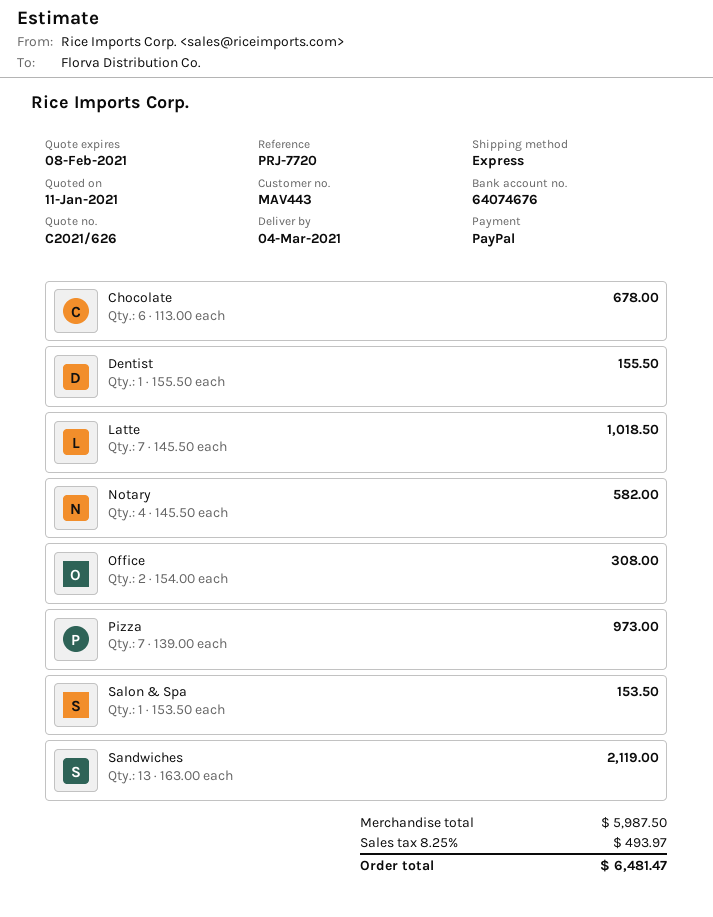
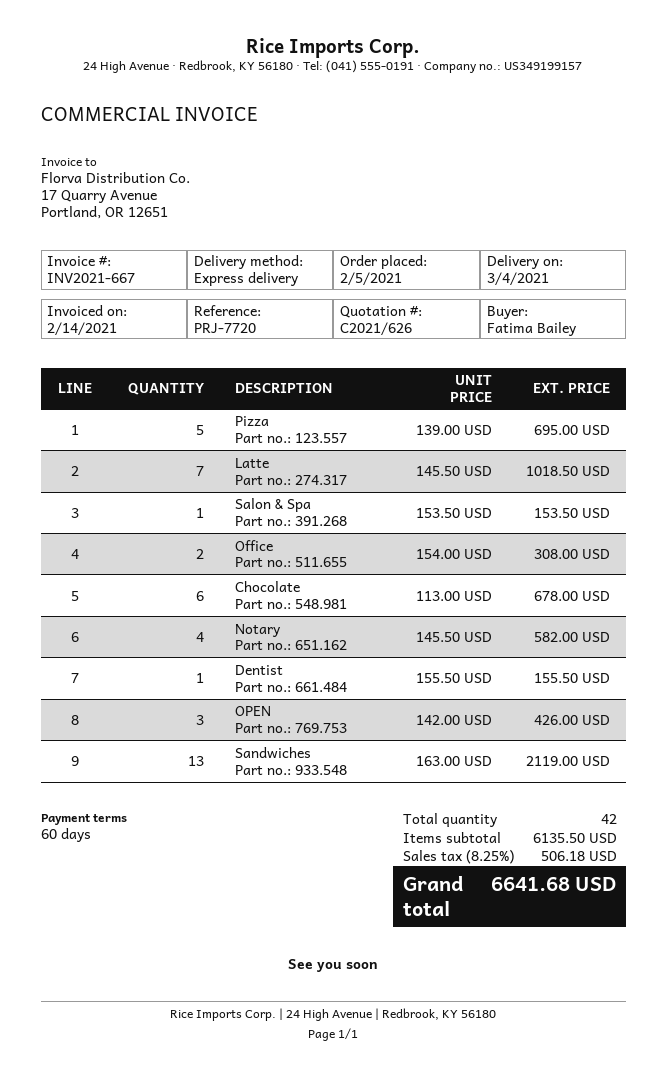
Pizza: 7 x 139.00 = 973.00 -> 5 x 139.00 = 695.00
OPEN: none -> 3 x 142.00 = 426.00
subtotal: 5987.50 -> 6135.50
tax: 8.25% = 493.97 -> 8.25% = 506.18
total: 6481.47 -> 6641.68

